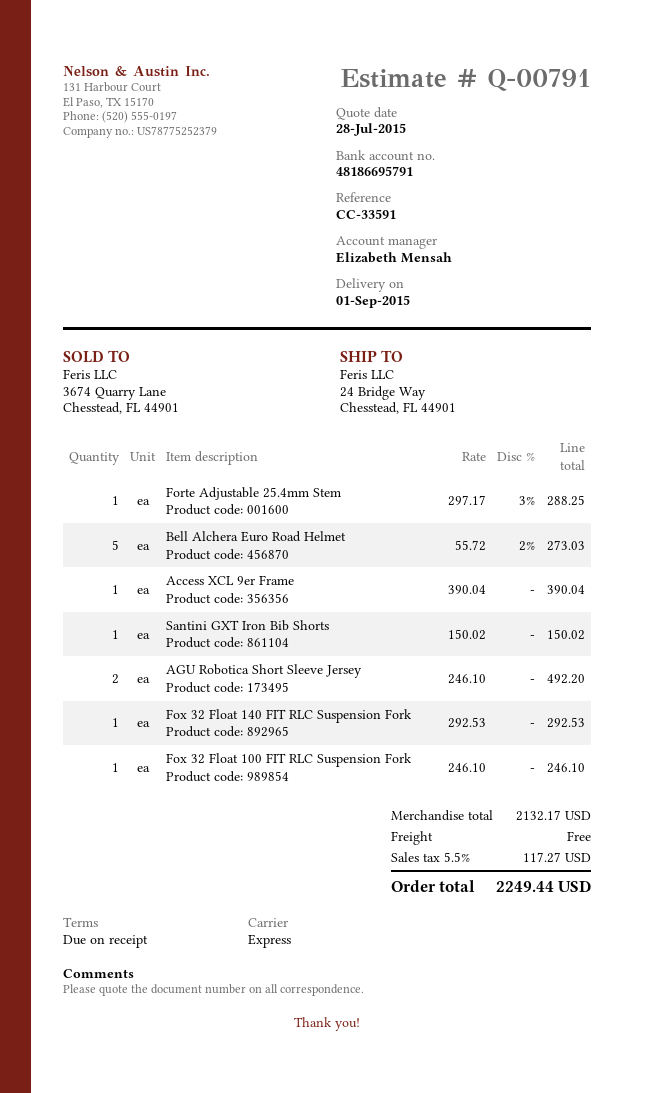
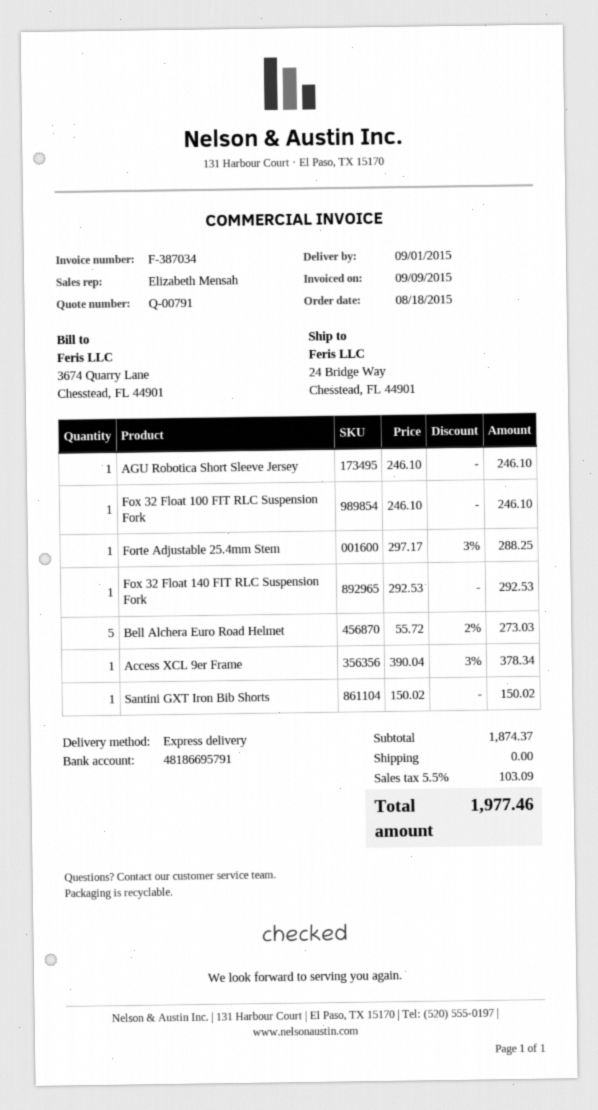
Access XCL 9er Frame: 1 x 390.04 = 390.04 -> 1 x 390.04 - 3% = 378.34
AGU Robotica Short Sleeve Jersey: 2 x 246.10 = 492.20 -> 1 x 246.10 = 246.10
subtotal: 2132.17 -> 1874.37
tax: 5.5% = 117.27 -> 5.5% = 103.09
total: 2249.44 -> 1977.46

